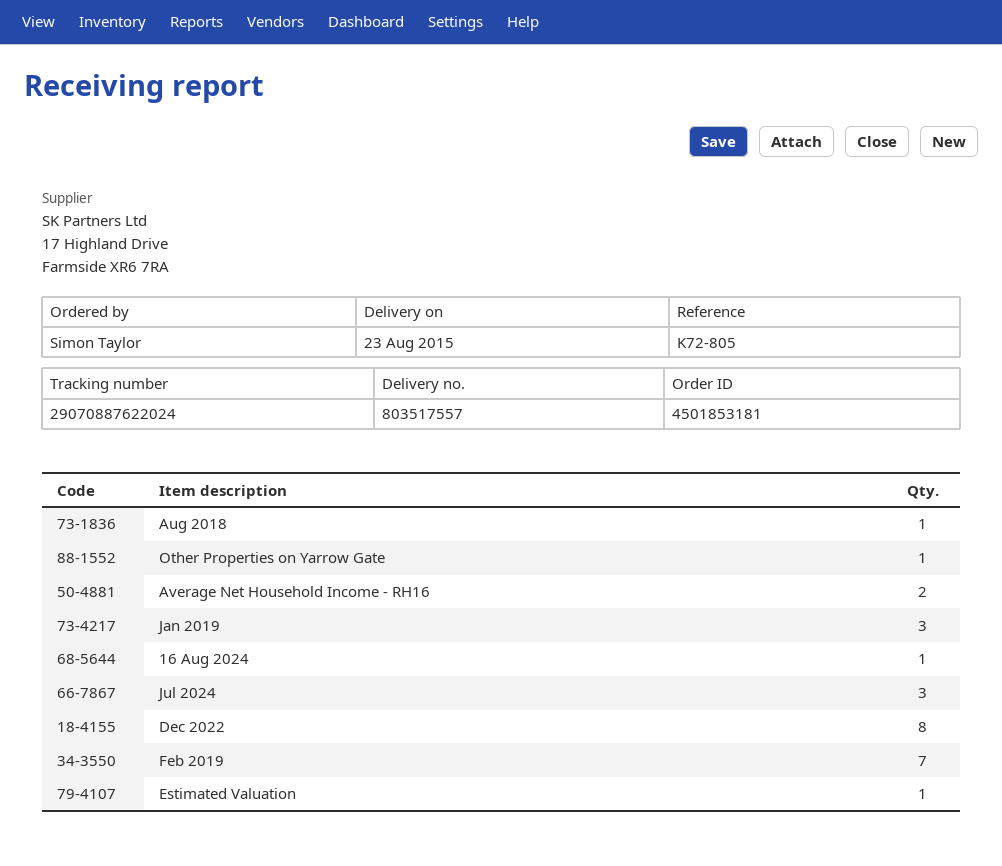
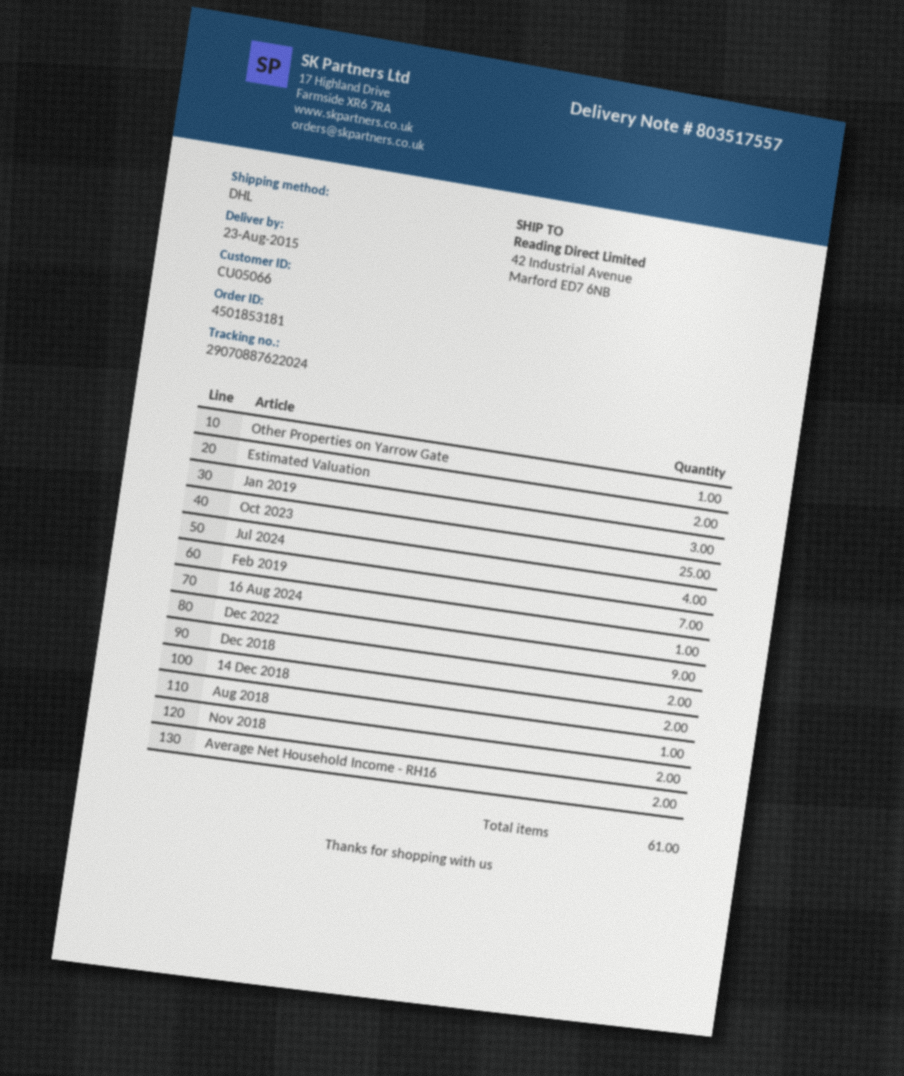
Jul 2024: 3 -> 4
Dec 2022: 8 -> 9
Estimated Valuation: 1 -> 2
Oct 2023: none -> 25
Dec 2018: none -> 2
14 Dec 2018: none -> 2
Nov 2018: none -> 2

